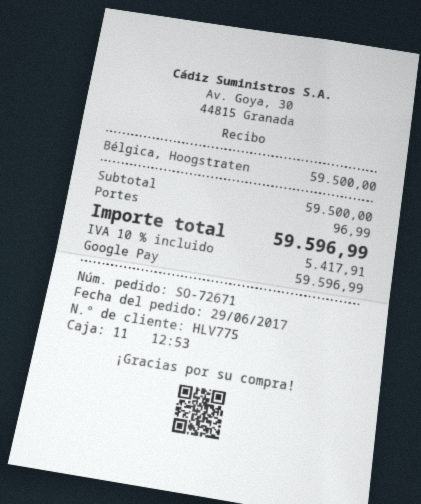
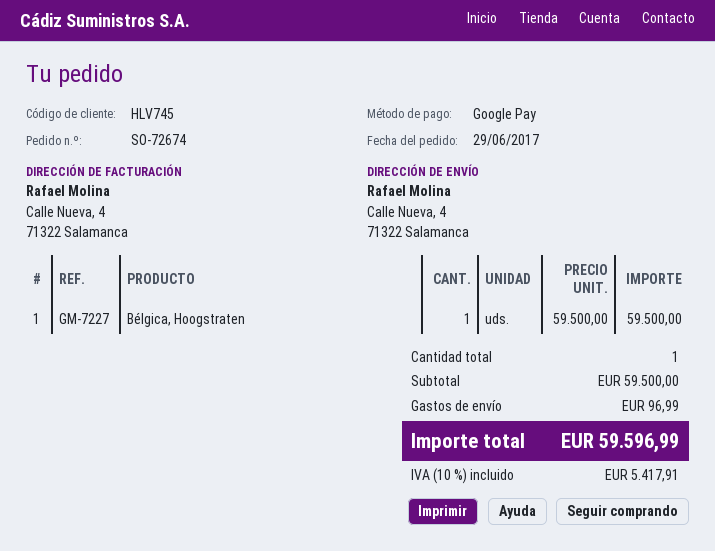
order number: SO-72671 -> SO-72674
customer number: HLV775 -> HLV745

